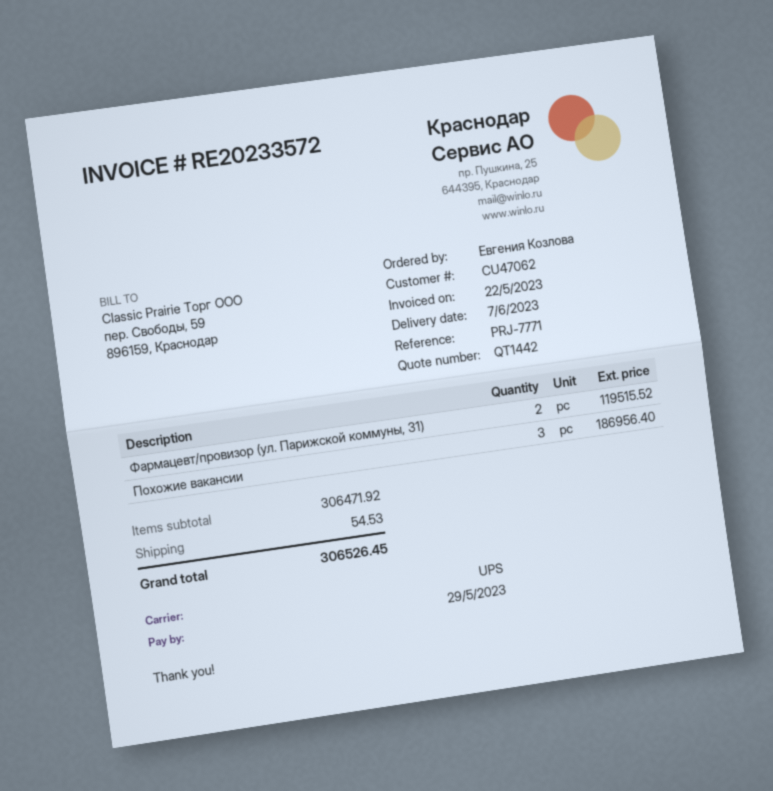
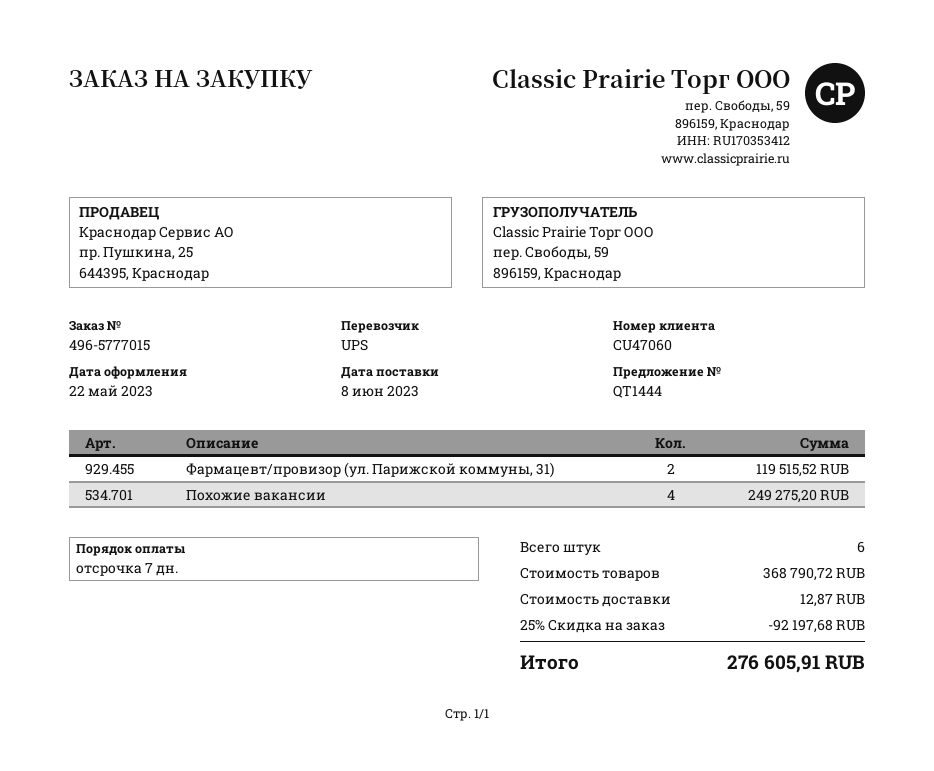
quote number: QT1442 -> QT1444
delivery date: 2023-06-07 -> 2023-06-08
customer number: CU47062 -> CU47060
Похожие вакансии: 3 for 186956.40 -> 4 for 249275.20
subtotal: 306471.92 -> 368790.72
discount: none -> 25% = 92197.68
shipping: 54.53 -> 12.87
total: 306526.45 -> 276605.91

